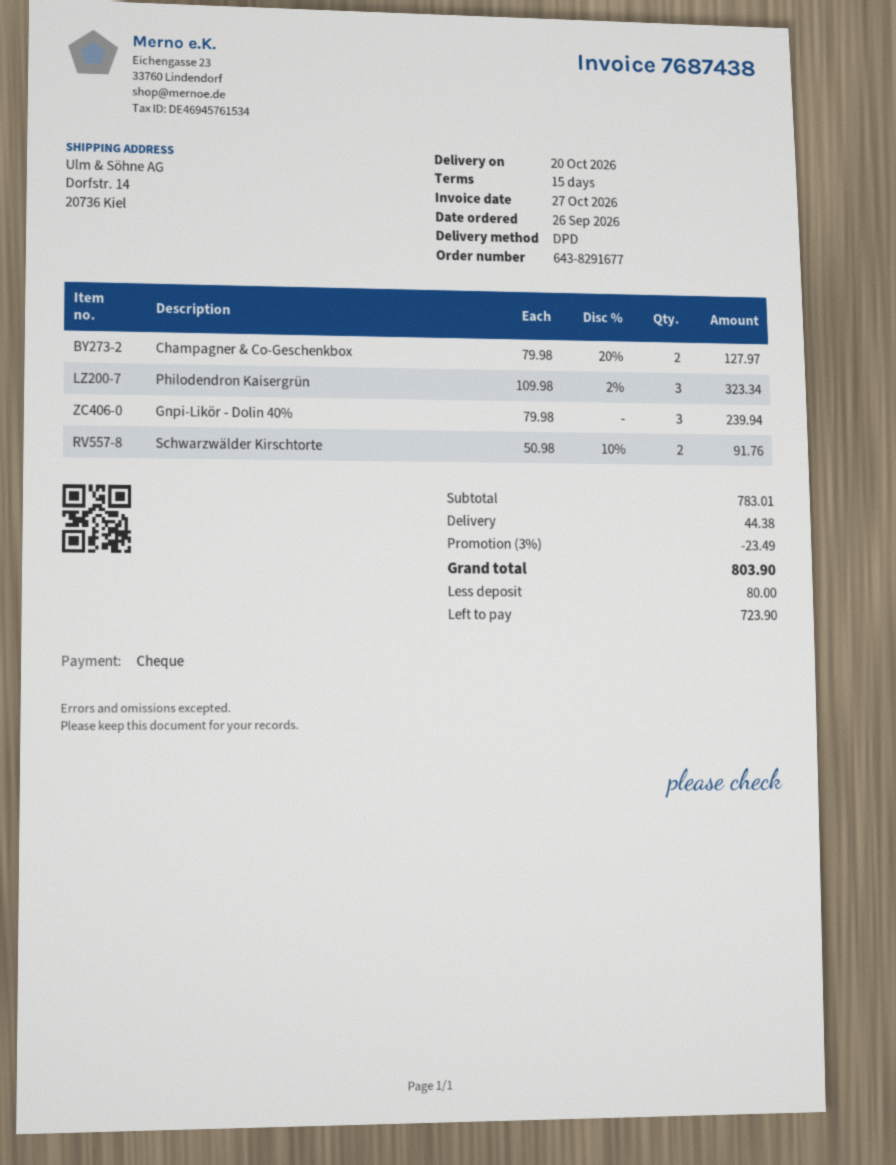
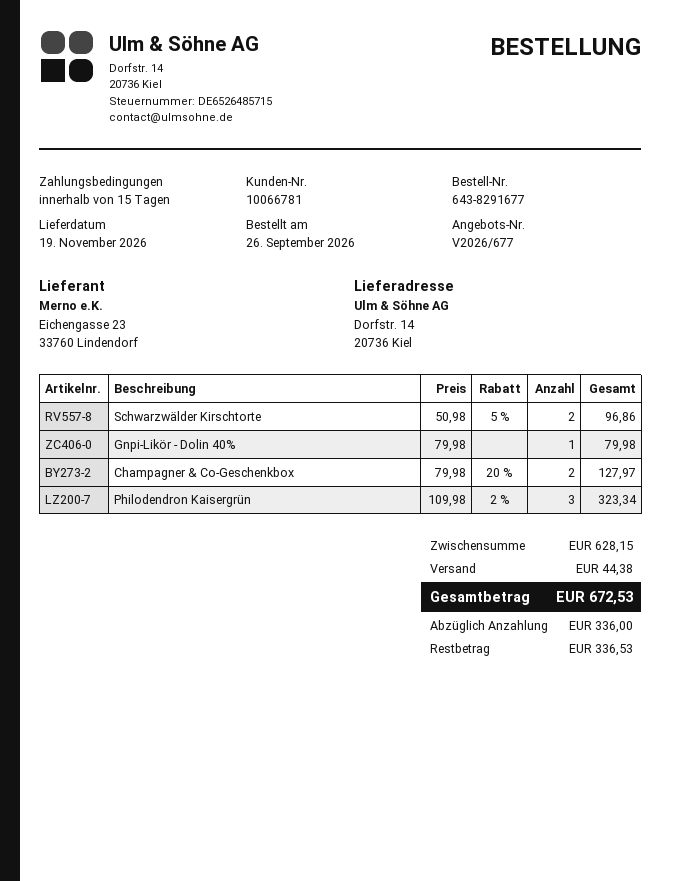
delivery date: 2026-10-20 -> 2026-11-19
Gnpi-Likör - Dolin 40%: 3 x 79.98 = 239.94 -> 1 x 79.98 = 79.98
Schwarzwälder Kirschtorte: 2 x 50.98 - 10% = 91.76 -> 2 x 50.98 - 5% = 96.86
subtotal: 783.01 -> 628.15
discount: 3% = 23.49 -> none
total: 803.90 -> 672.53
deposit: 80.00 -> 336.00
balance: 723.90 -> 336.53

